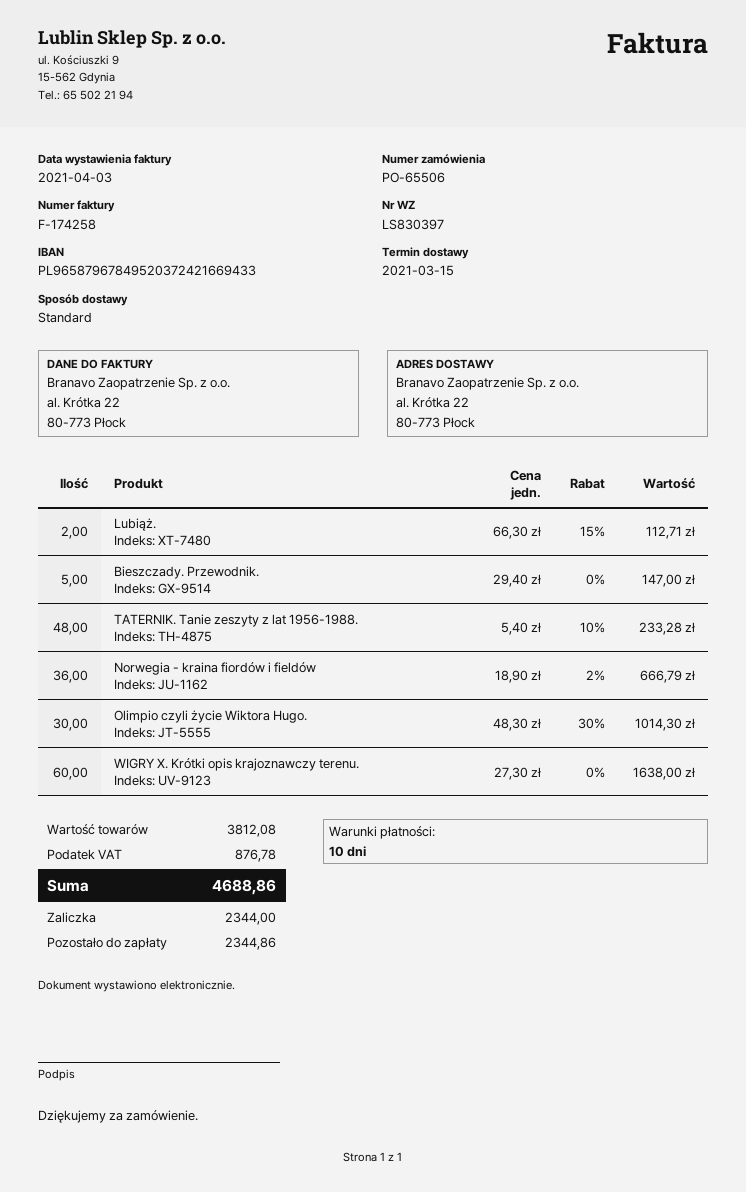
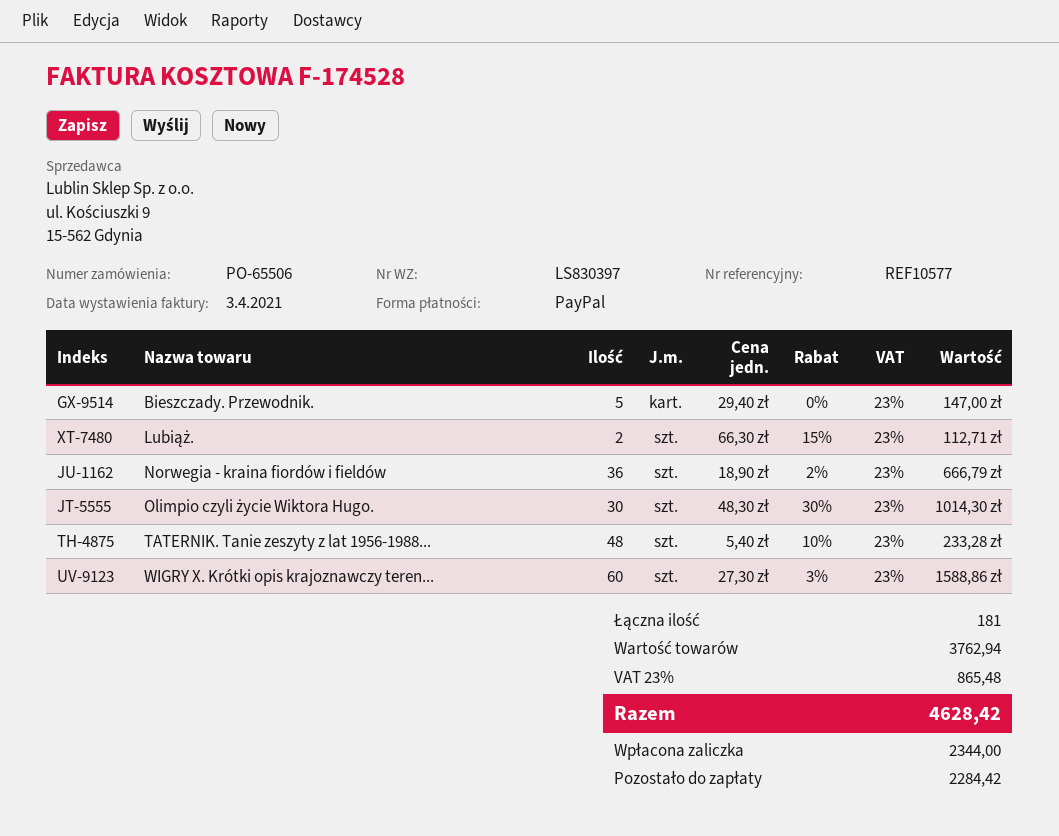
invoice number: F-174258 -> F-174528
WIGRY X. Krótki opis krajoznawczy terenu.: 60 x 27.30 = 1638.00 -> 60 x 27.30 - 3% = 1588.86
subtotal: 3812.08 -> 3762.94
tax: 876.78 -> 865.48
total: 4688.86 -> 4628.42
balance: 2344.86 -> 2284.42

